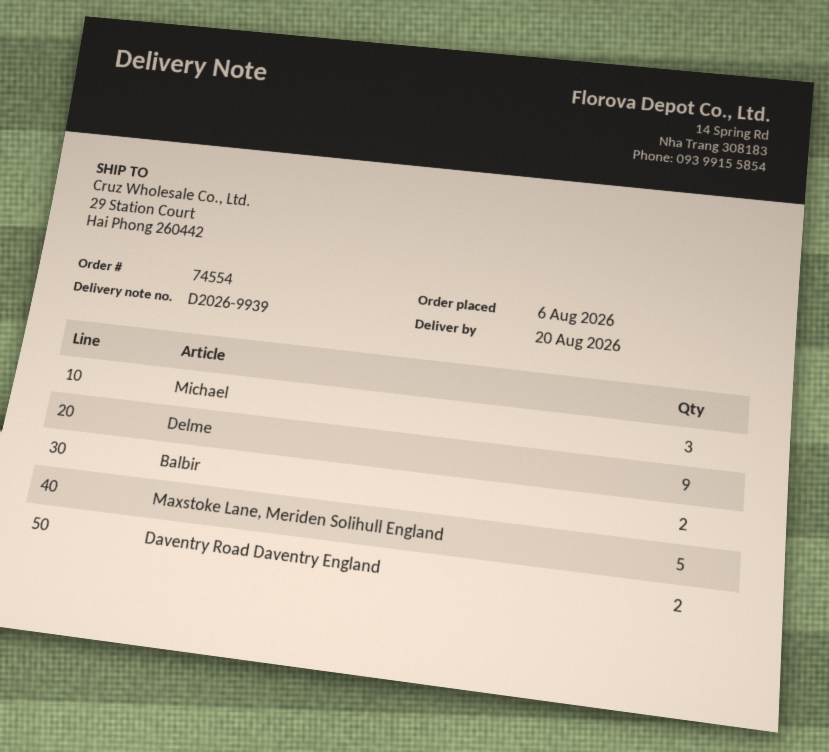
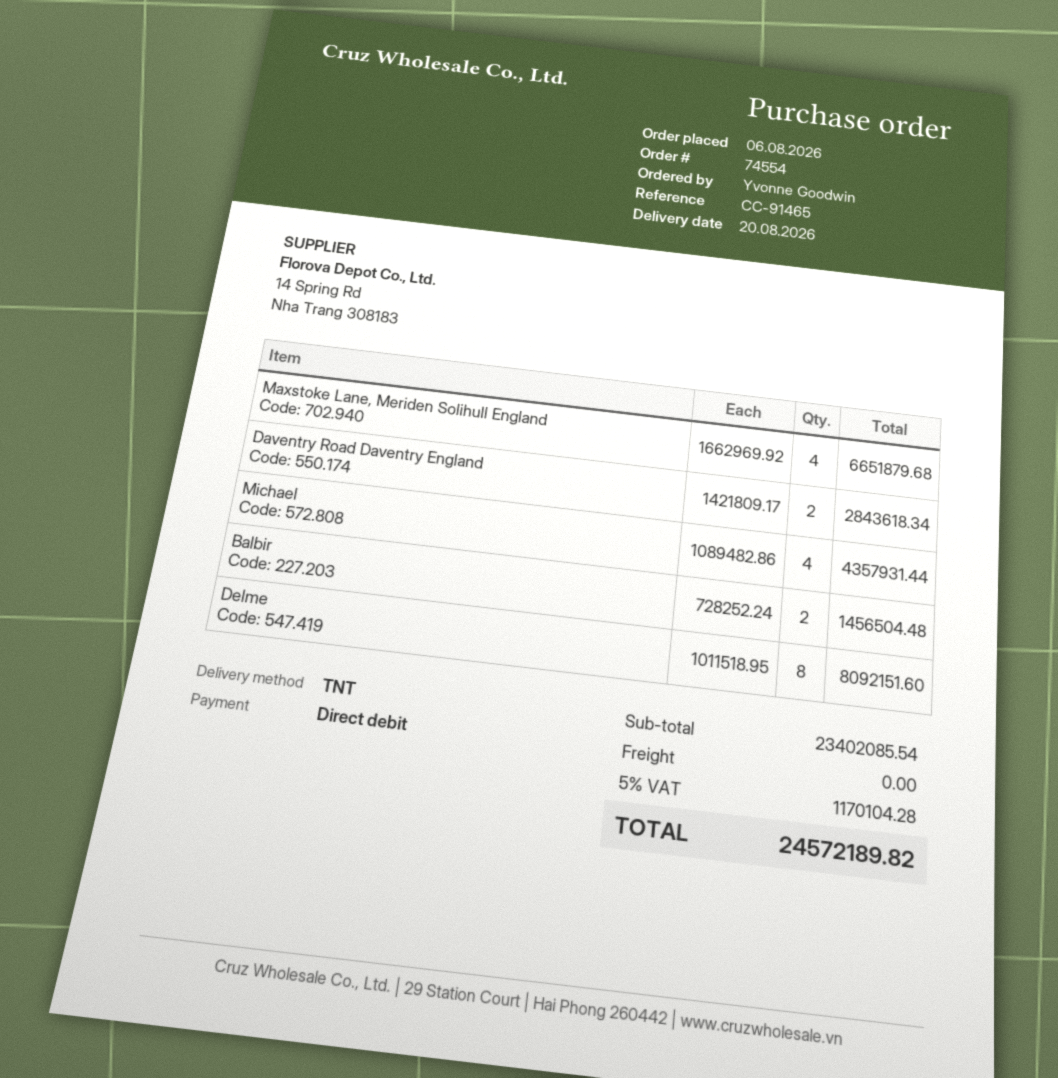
Michael: 3 -> 4
Delme: 9 -> 8
Maxstoke Lane, Meriden Solihull England: 5 -> 4

